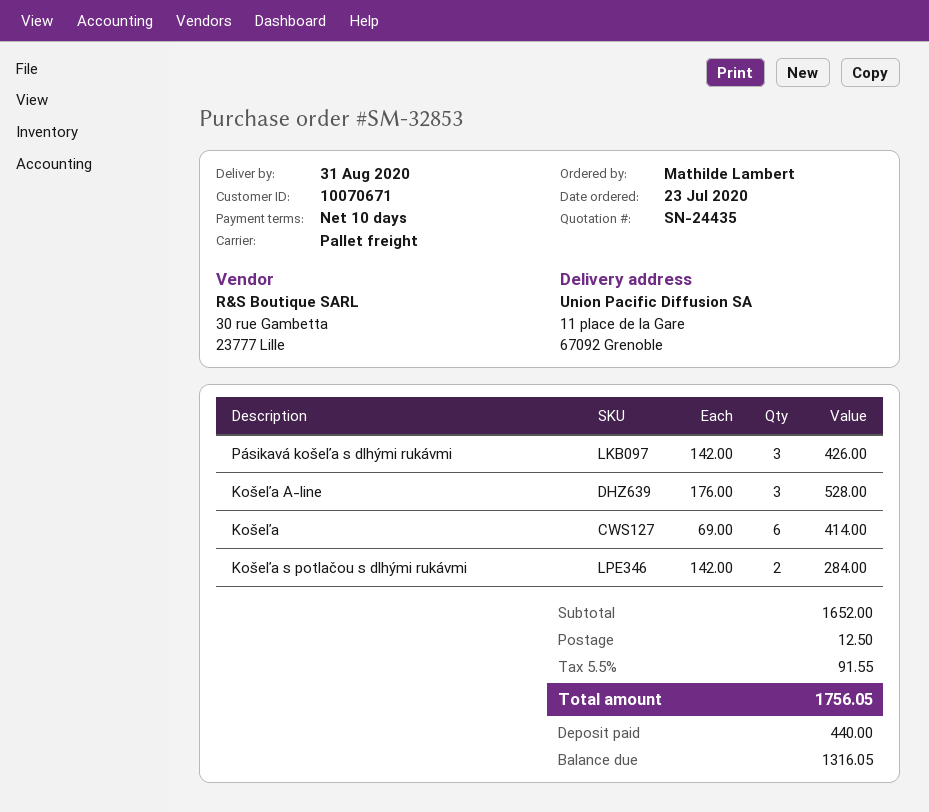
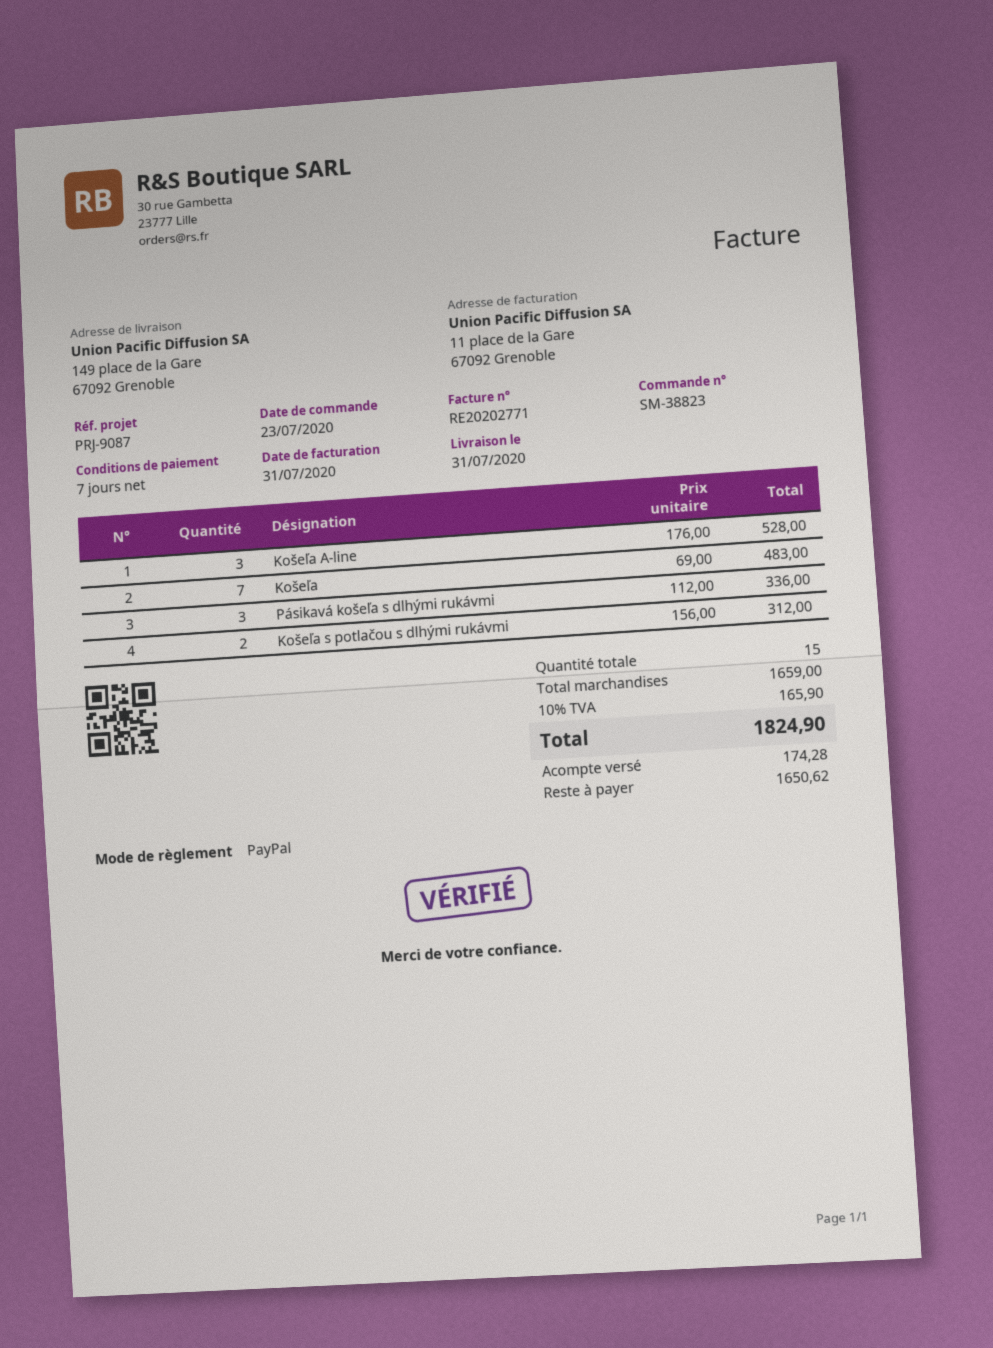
order number: SM-32853 -> SM-38823
delivery date: 2020-08-31 -> 2020-07-31
payment terms: 10 days -> 7 days
ship to: 11 place de la Gare, 67092 Grenoble -> 149 place de la Gare, 67092 Grenoble
Pásikavá košeľa s dlhými rukávmi: 3 x 142.00 = 426.00 -> 3 x 112.00 = 336.00
Košeľa: 6 x 69.00 = 414.00 -> 7 x 69.00 = 483.00
Košeľa s potlačou s dlhými rukávmi: 2 x 142.00 = 284.00 -> 2 x 156.00 = 312.00
subtotal: 1652.00 -> 1659.00
shipping: 12.50 -> none
tax: 5.5% = 91.55 -> 10% = 165.90
total: 1756.05 -> 1824.90
deposit: 440.00 -> 174.28
balance: 1316.05 -> 1650.62

